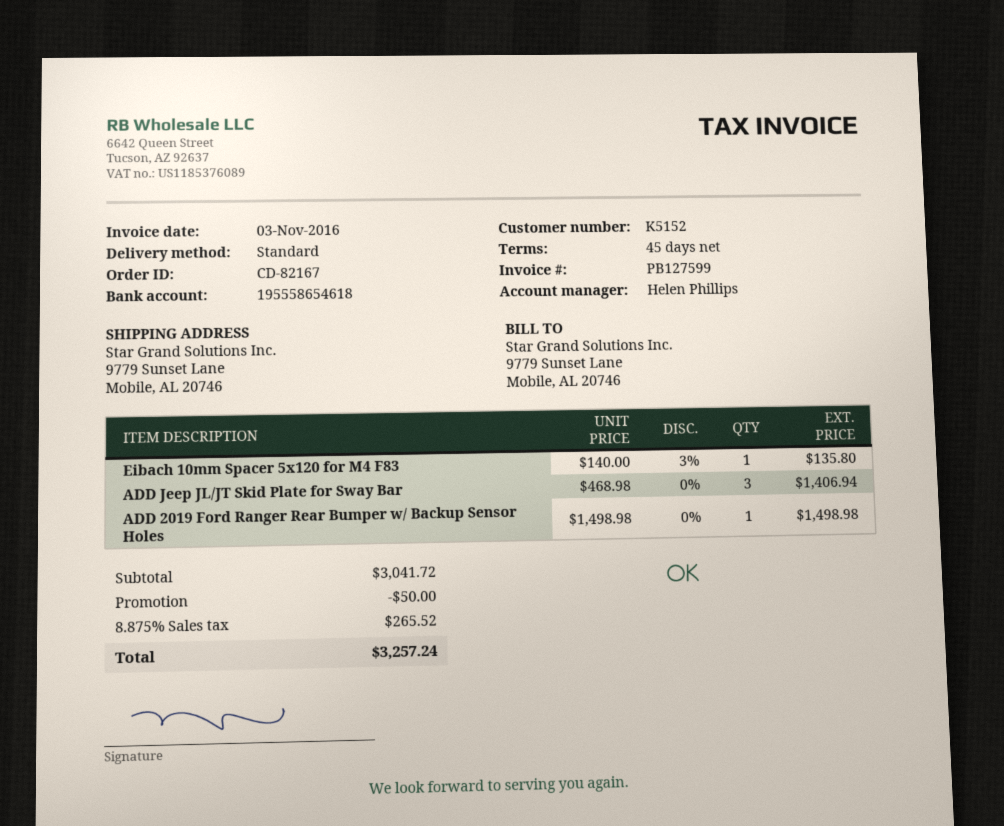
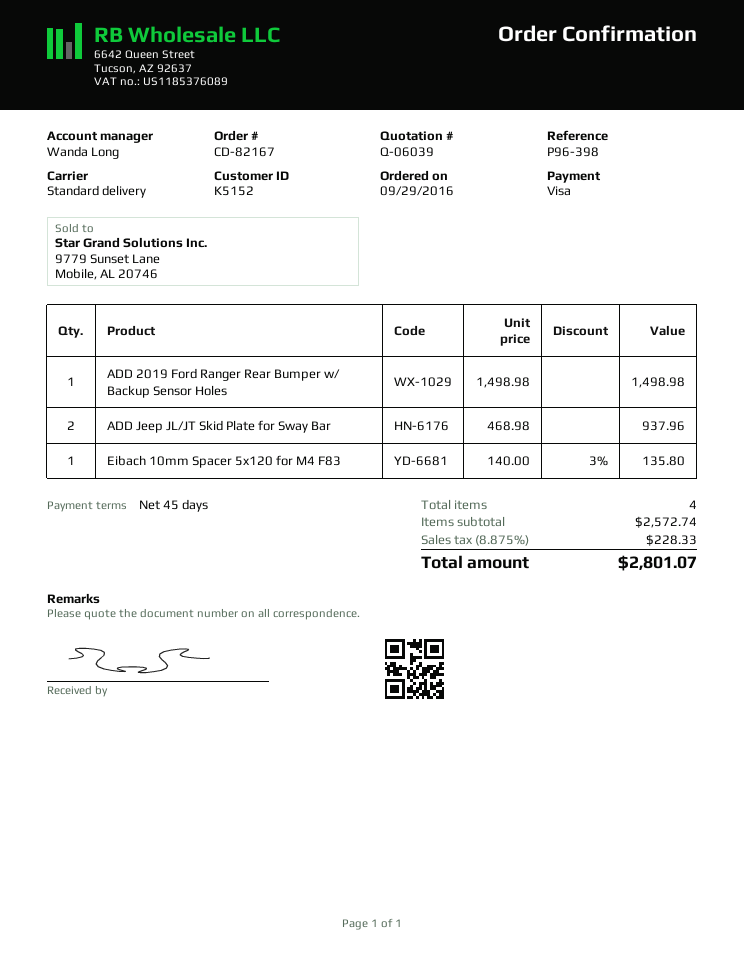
sales rep: Helen Phillips -> Wanda Long
ADD Jeep JL/JT Skid Plate for Sway Bar: 3 x 468.98 = 1406.94 -> 2 x 468.98 = 937.96
subtotal: 3041.72 -> 2572.74
discount: 50.00 -> none
tax: 8.875% = 265.52 -> 8.875% = 228.33
total: 3257.24 -> 2801.07

